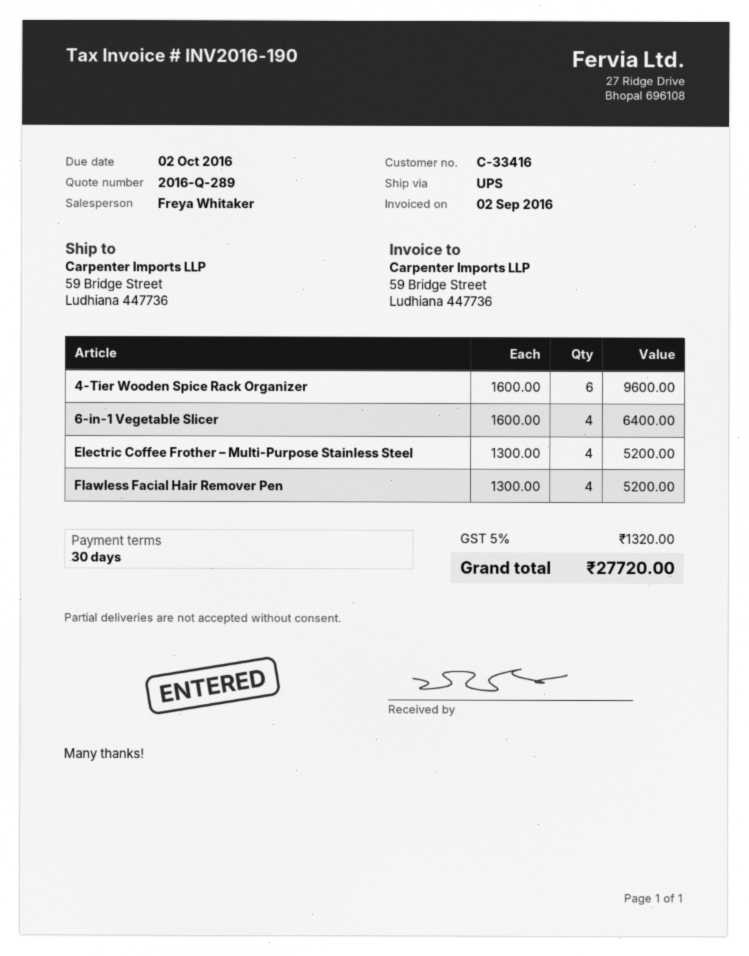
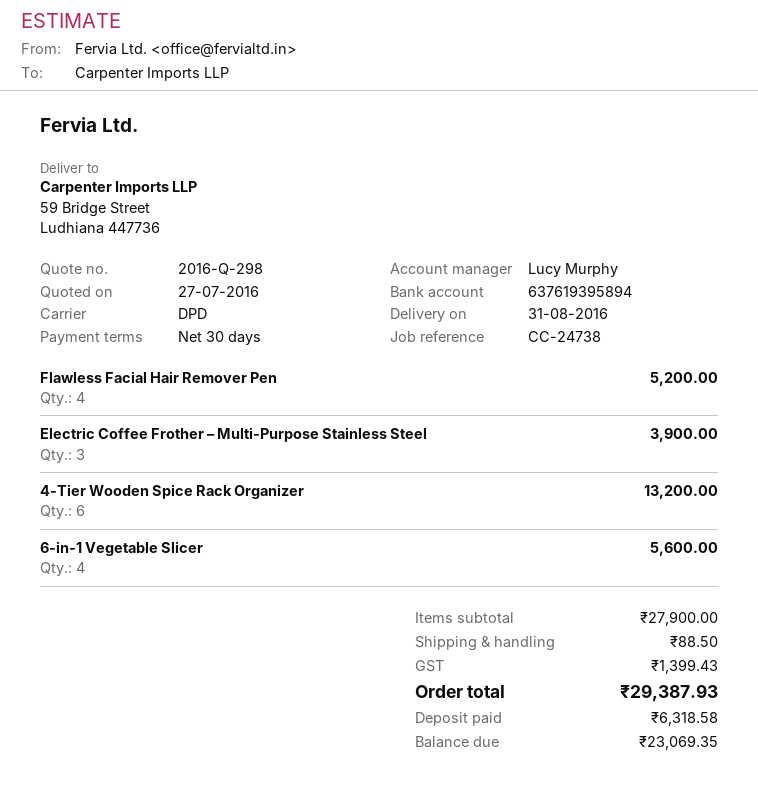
quote number: 2016-Q-289 -> 2016-Q-298
sales rep: Freya Whitaker -> Lucy Murphy
shipping method: UPS -> DPD
4-Tier Wooden Spice Rack Organizer: 6 for 9600.00 -> 6 for 13200.00
6-in-1 Vegetable Slicer: 4 for 6400.00 -> 4 for 5600.00
Electric Coffee Frother – Multi-Purpose Stainless Steel: 4 for 5200.00 -> 3 for 3900.00
shipping: none -> 88.50
tax: 1320.00 -> 1399.43
total: 27720.00 -> 29387.93

